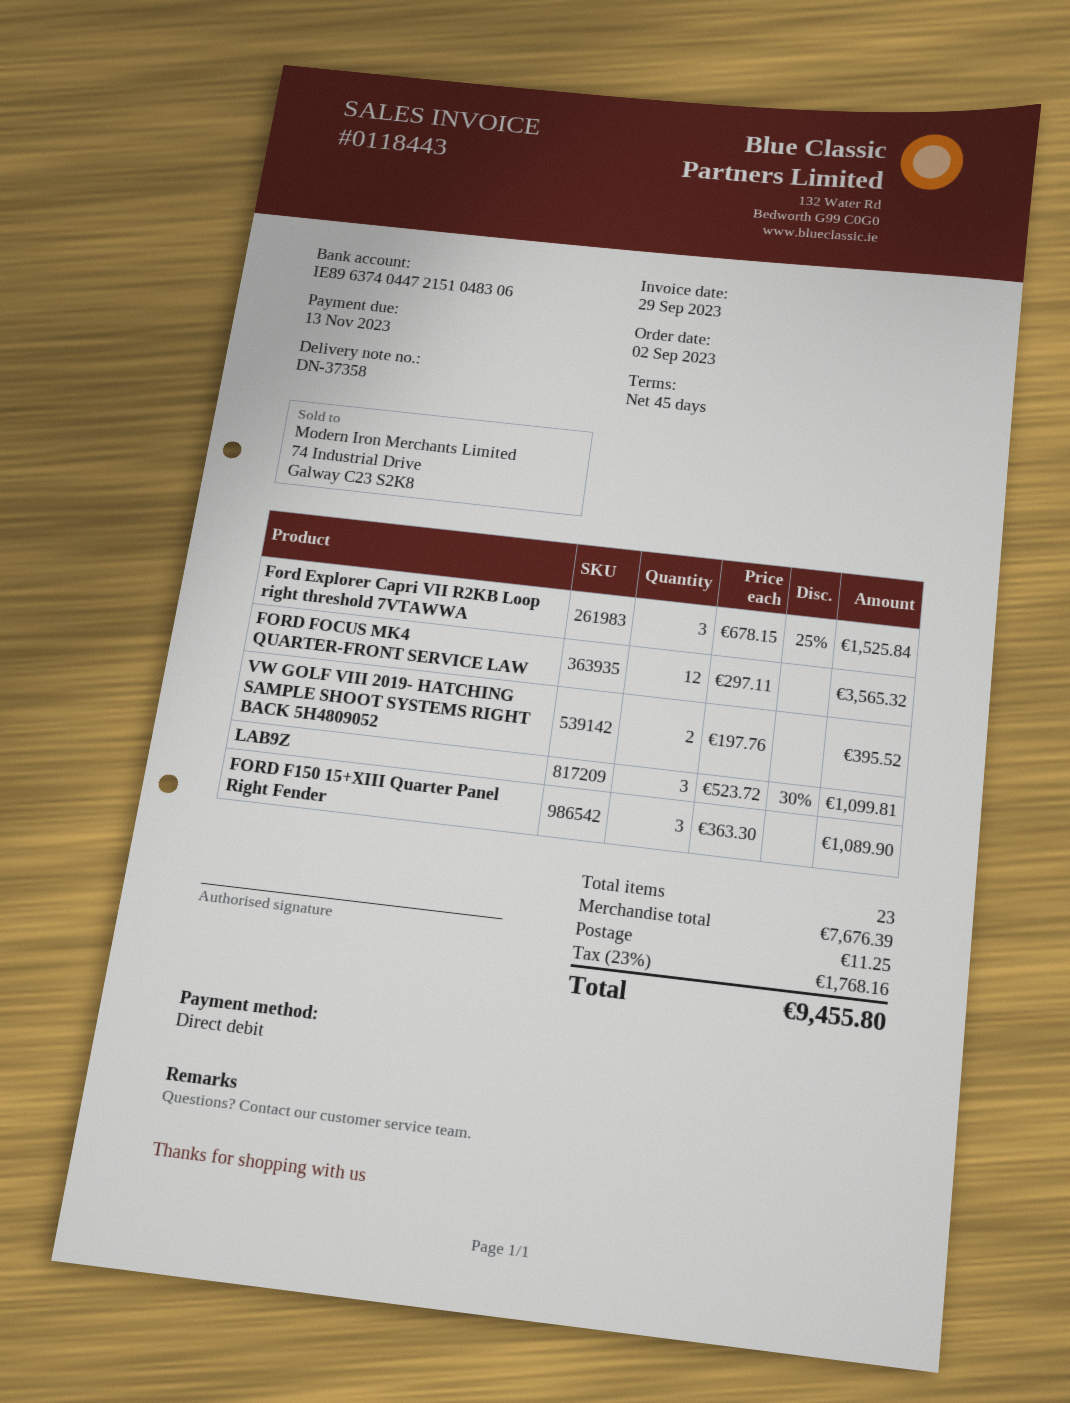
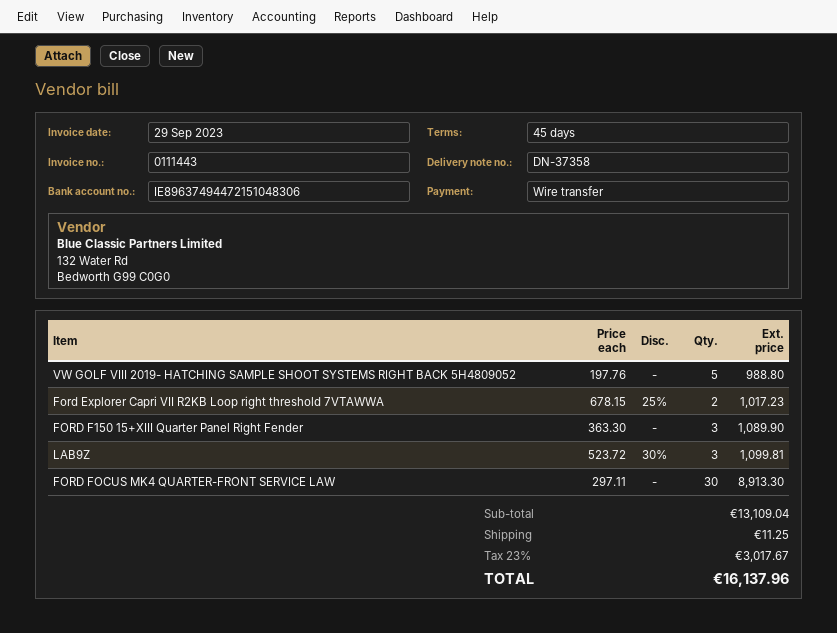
invoice number: 0118443 -> 0111443
payment method: direct debit -> bank transfer
bank account: IE89637404472151048306 -> IE89637494472151048306
Ford Explorer Capri VII R2KB Loop right threshold 7VTAWWA: 3 x 678.15 - 25% = 1525.84 -> 2 x 678.15 - 25% = 1017.23
FORD FOCUS MK4 QUARTER-FRONT SERVICE LAW: 12 x 297.11 = 3565.32 -> 30 x 297.11 = 8913.30
VW GOLF VIII 2019- HATCHING SAMPLE SHOOT SYSTEMS RIGHT BACK 5H4809052: 2 x 197.76 = 395.52 -> 5 x 197.76 = 988.80
subtotal: 7676.39 -> 13109.04
tax: 23% = 1768.16 -> 23% = 3017.67
total: 9455.80 -> 16137.96

